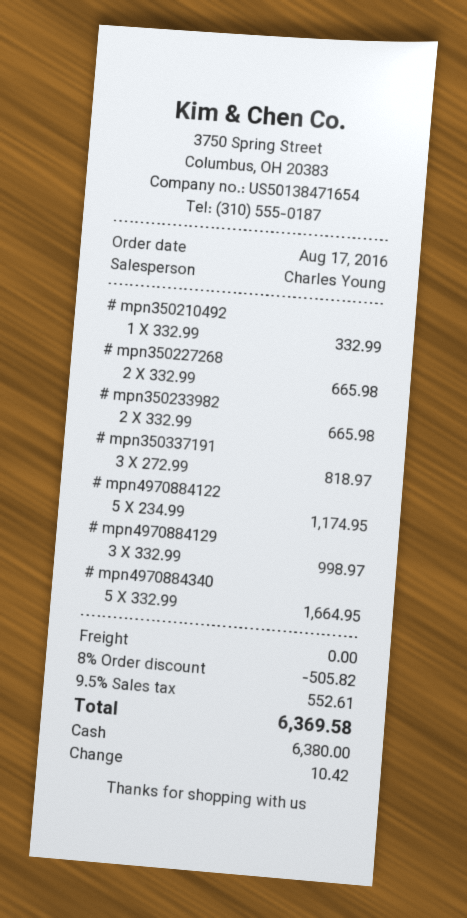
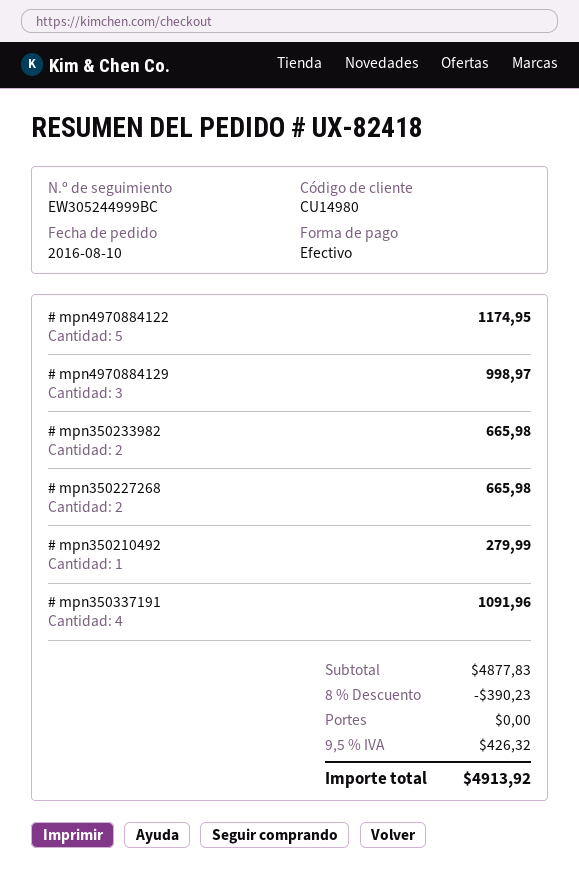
order date: 2016-08-17 -> 2016-08-10
# mpn350210492: 1 for 332.99 -> 1 for 279.99
# mpn350337191: 3 for 818.97 -> 4 for 1091.96
# mpn4970884340: 5 for 1664.95 -> none
discount: 8% = 505.82 -> 8% = 390.23
tax: 9.5% = 552.61 -> 9.5% = 426.32
total: 6369.58 -> 4913.92

